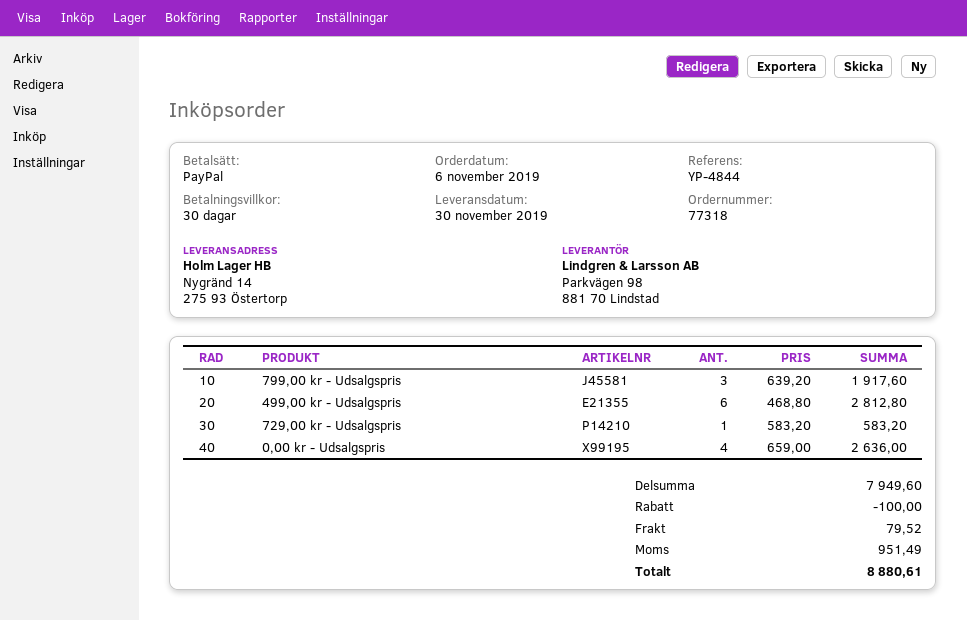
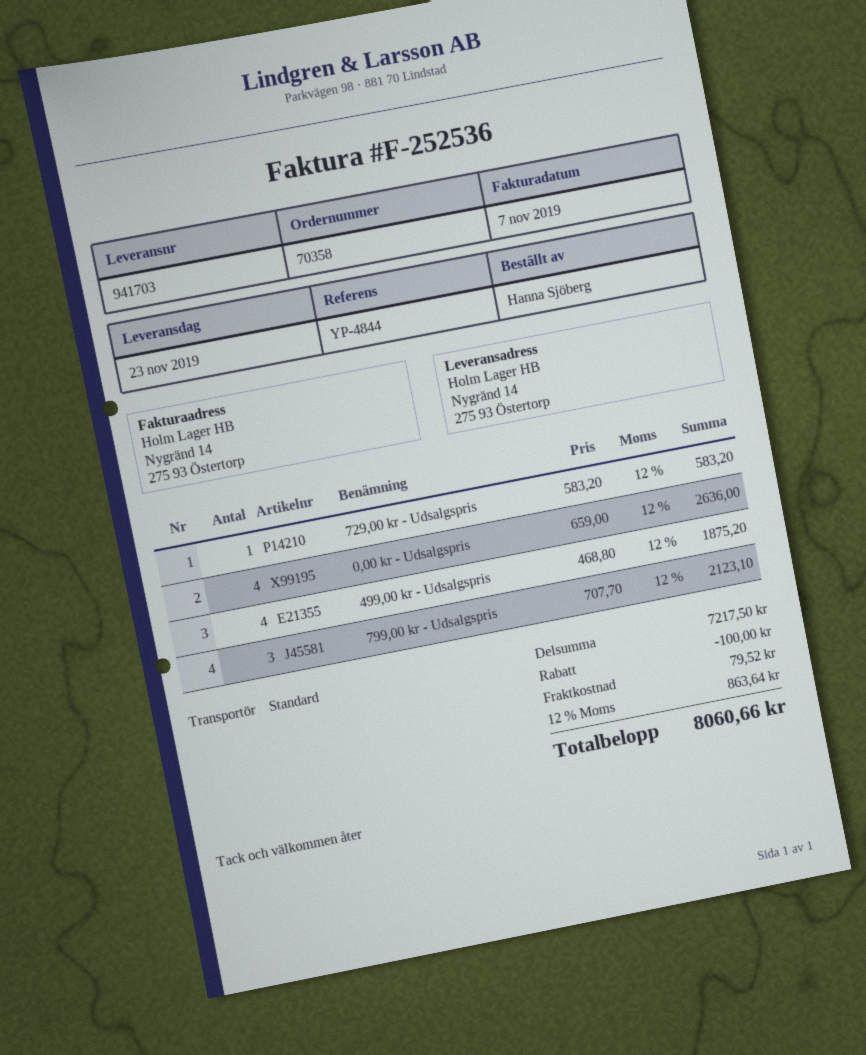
order number: 77318 -> 70358
delivery date: 2019-11-30 -> 2019-11-23
799,00 kr - Udsalgspris: 3 x 639.20 = 1917.60 -> 3 x 707.70 = 2123.10
499,00 kr - Udsalgspris: 6 x 468.80 = 2812.80 -> 4 x 468.80 = 1875.20
subtotal: 7949.60 -> 7217.50
tax: 951.49 -> 863.64
total: 8880.61 -> 8060.66

